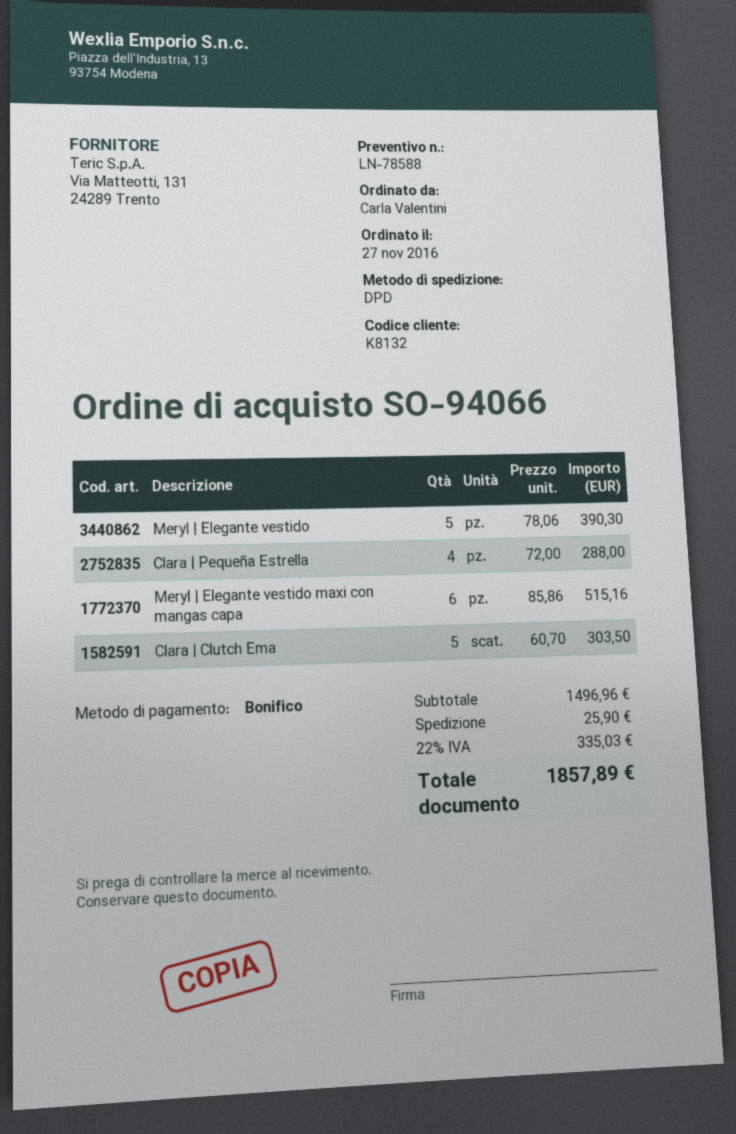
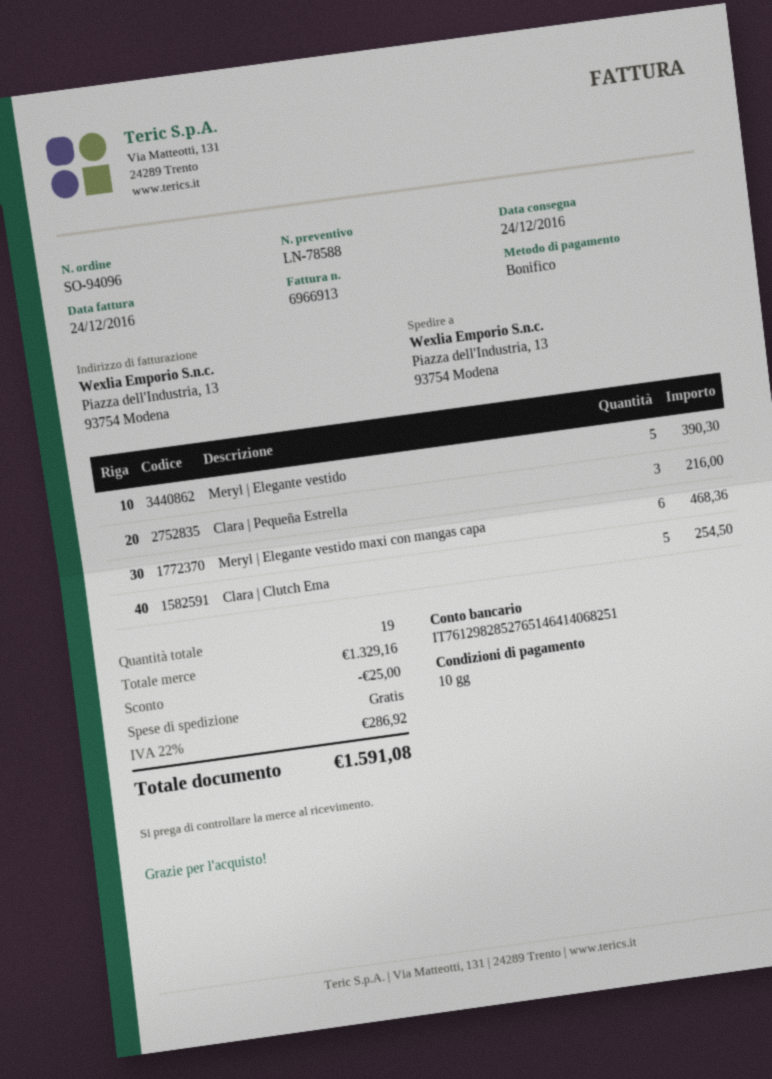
order number: SO-94066 -> SO-94096
Clara | Pequeña Estrella: 4 for 288.00 -> 3 for 216.00
Meryl | Elegante vestido maxi con mangas capa: 6 for 515.16 -> 6 for 468.36
Clara | Clutch Ema: 5 for 303.50 -> 5 for 254.50
subtotal: 1496.96 -> 1329.16
discount: none -> 25.00
shipping: 25.90 -> 0.00
tax: 22% = 335.03 -> 22% = 286.92
total: 1857.89 -> 1591.08

